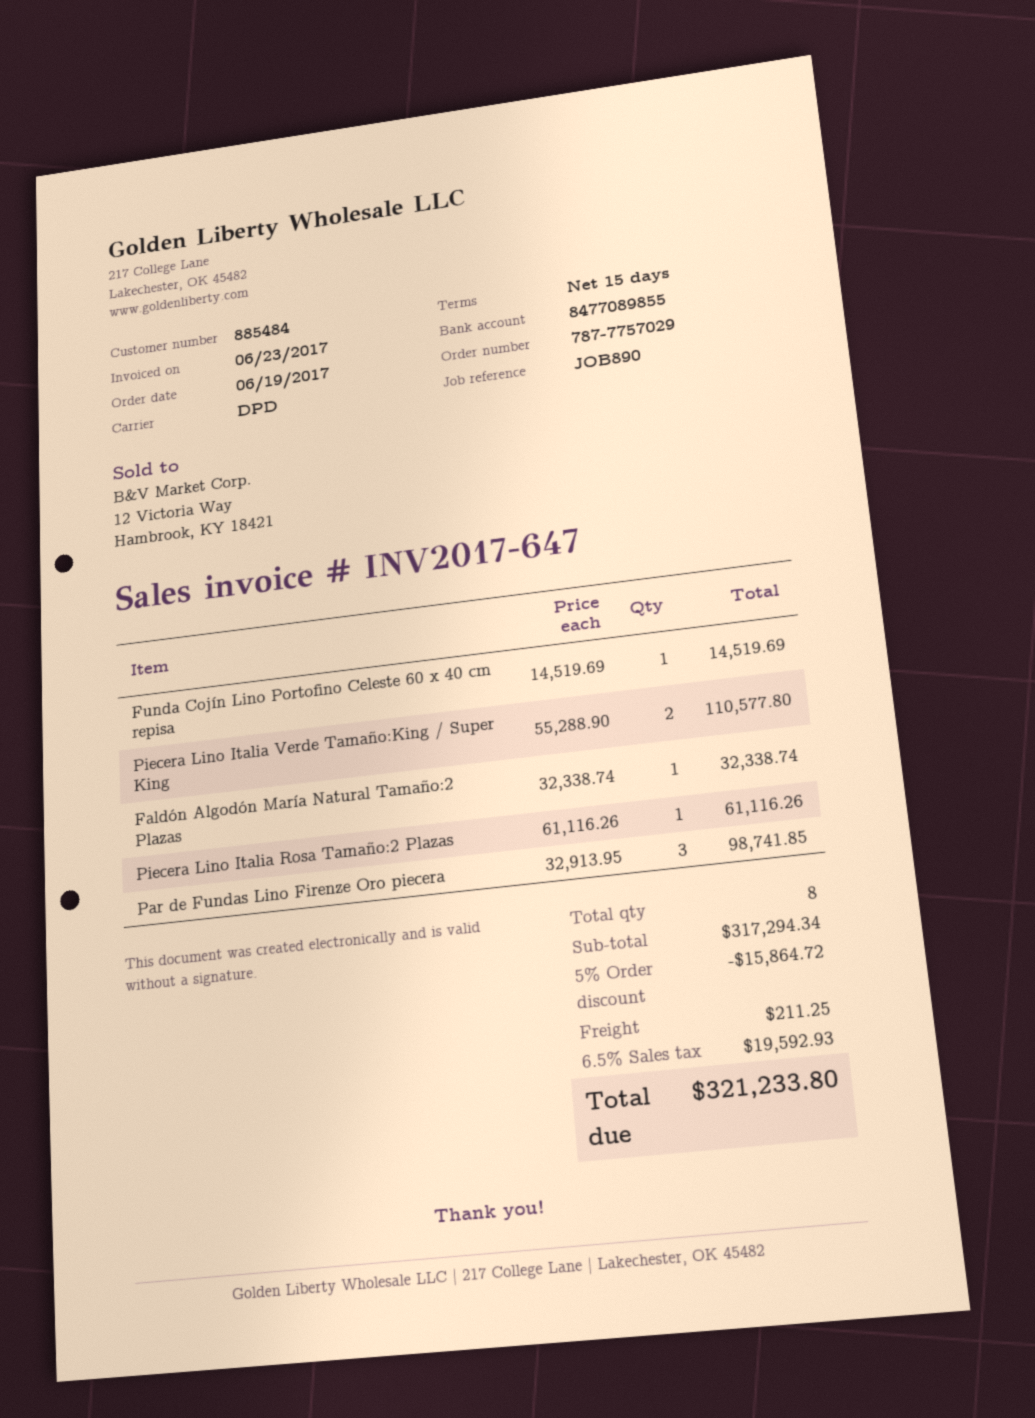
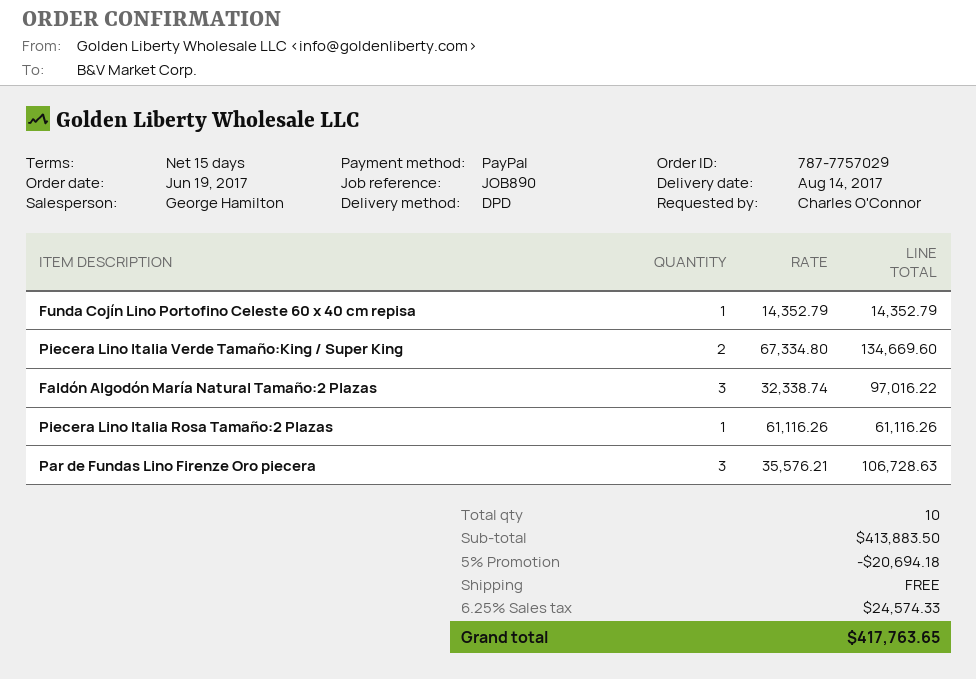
Funda Cojín Lino Portofino Celeste 60 x 40 cm repisa: 1 x 14519.69 = 14519.69 -> 1 x 14352.79 = 14352.79
Piecera Lino Italia Verde Tamaño:King / Super King: 2 x 55288.90 = 110577.80 -> 2 x 67334.80 = 134669.60
Faldón Algodón María Natural Tamaño:2 Plazas: 1 x 32338.74 = 32338.74 -> 3 x 32338.74 = 97016.22
Par de Fundas Lino Firenze Oro piecera: 3 x 32913.95 = 98741.85 -> 3 x 35576.21 = 106728.63
total quantity: 8 -> 10
subtotal: 317294.34 -> 413883.50
discount: 5% = 15864.72 -> 5% = 20694.18
shipping: 211.25 -> 0.00
tax: 6.5% = 19592.93 -> 6.25% = 24574.33
total: 321233.80 -> 417763.65

